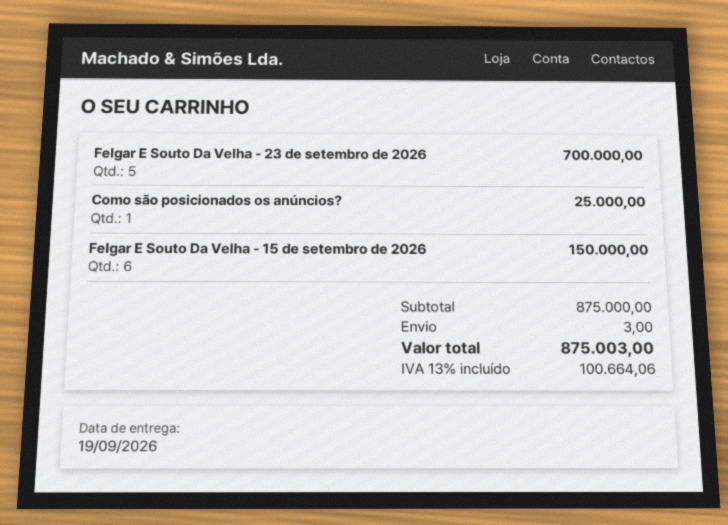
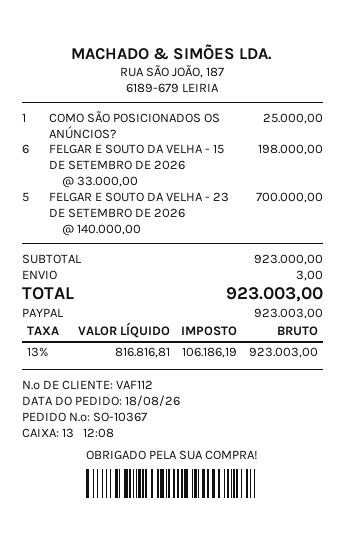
Felgar E Souto Da Velha - 15 de setembro de 2026: 6 for 150000.00 -> 6 for 198000.00
subtotal: 875000.00 -> 923000.00
tax: 13% = 100664.06 -> 13% = 106186.19
total: 875003.00 -> 923003.00

